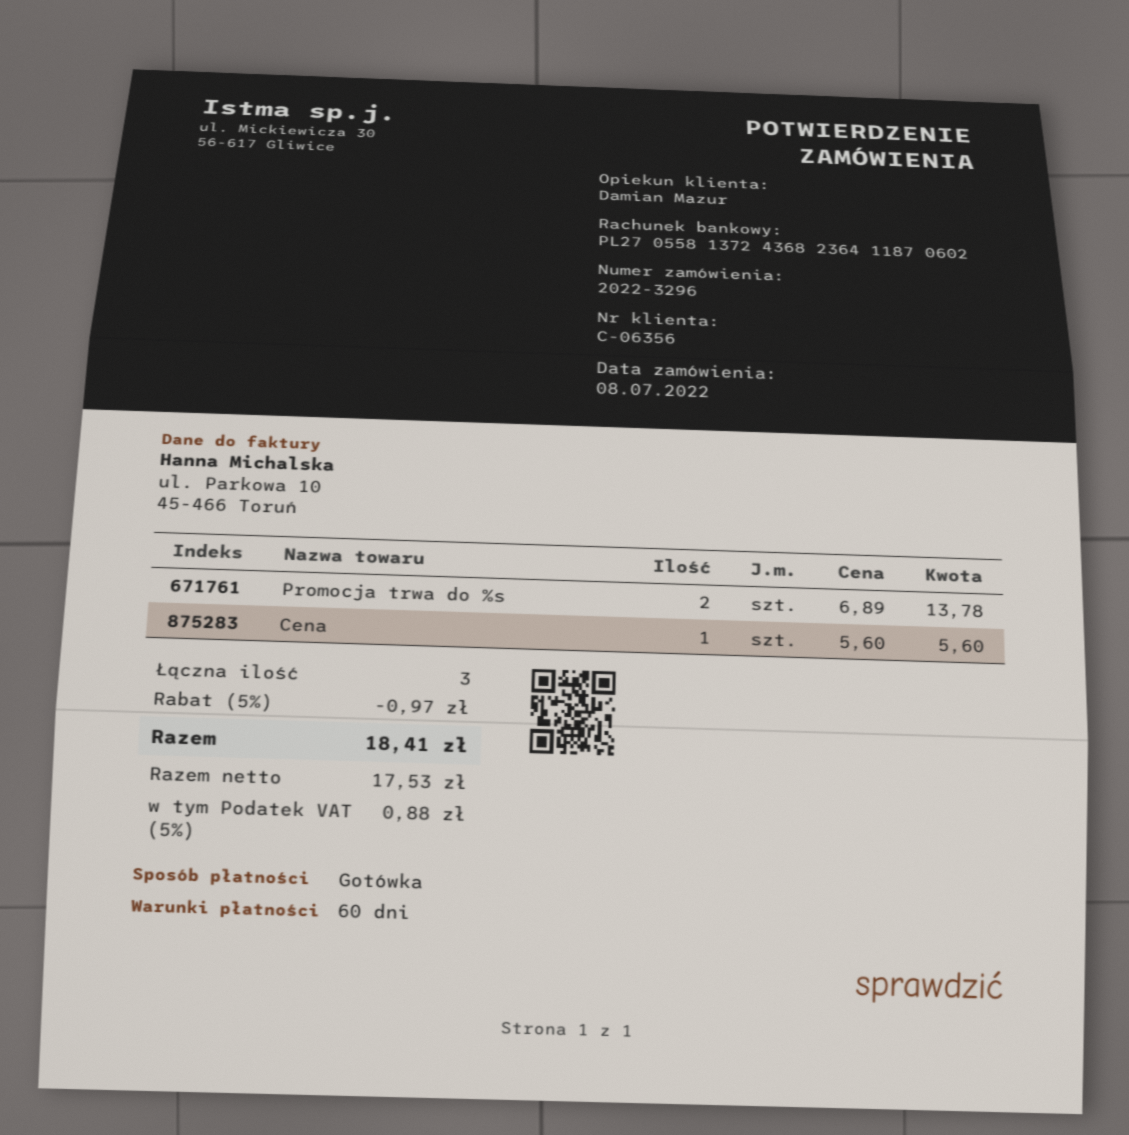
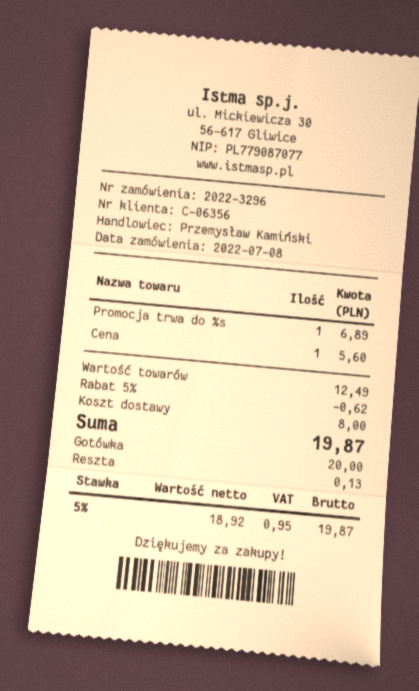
sales rep: Damian Mazur -> Przemysław Kamiński
Promocja trwa do %s: 2 for 13.78 -> 1 for 6.89
discount: 5% = 0.97 -> 5% = 0.62
shipping: none -> 8.00
net: 17.53 -> 18.92
tax: 5% = 0.88 -> 5% = 0.95
total: 18.41 -> 19.87

